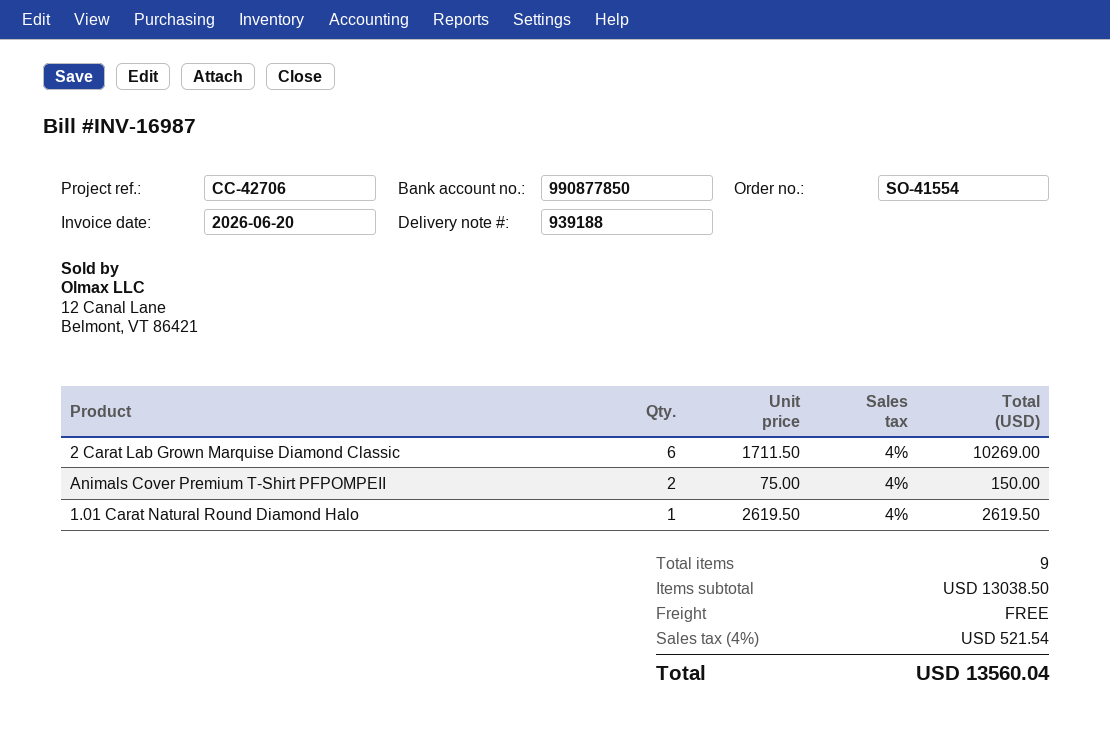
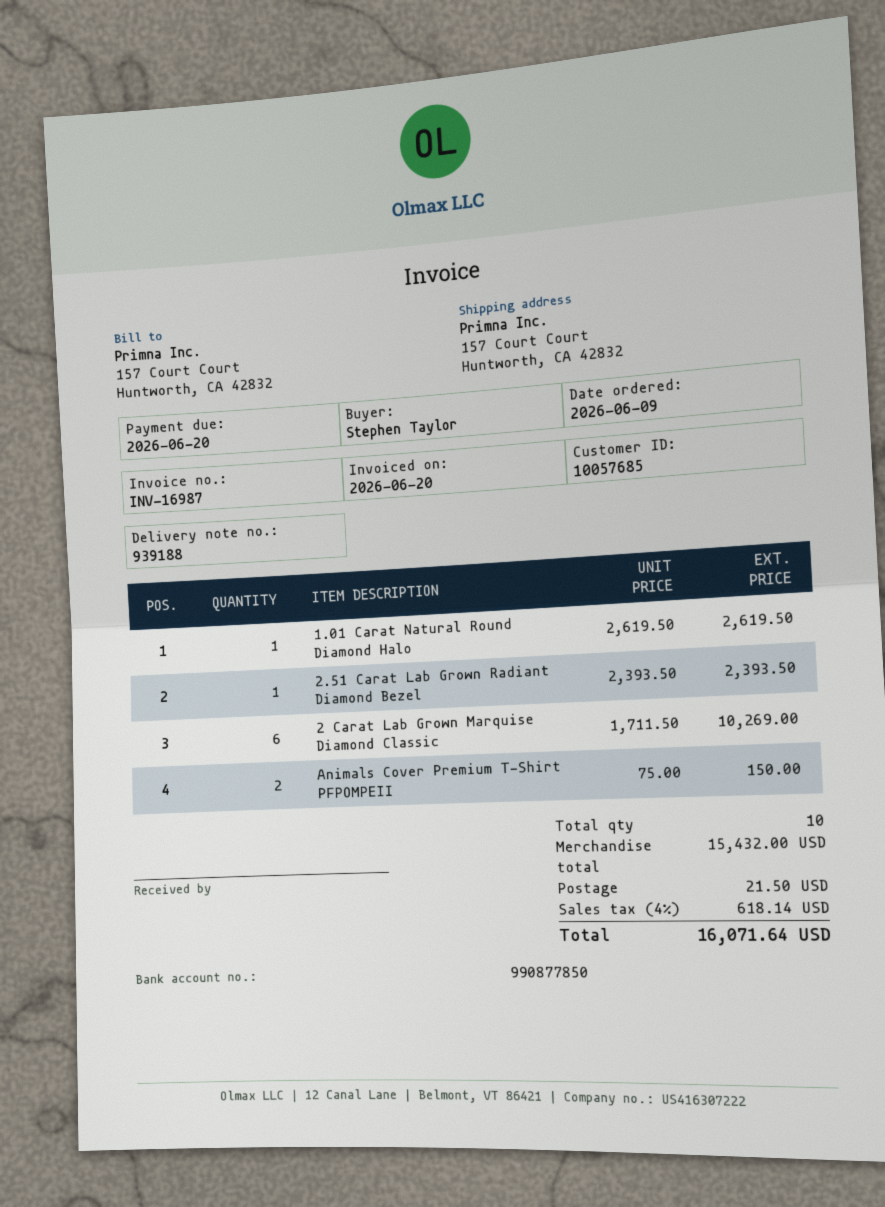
2.51 Carat Lab Grown Radiant Diamond Bezel: none -> 1 x 2393.50 = 2393.50
total quantity: 9 -> 10
subtotal: 13038.50 -> 15432.00
shipping: 0.00 -> 21.50
tax: 4% = 521.54 -> 4% = 618.14
total: 13560.04 -> 16071.64

